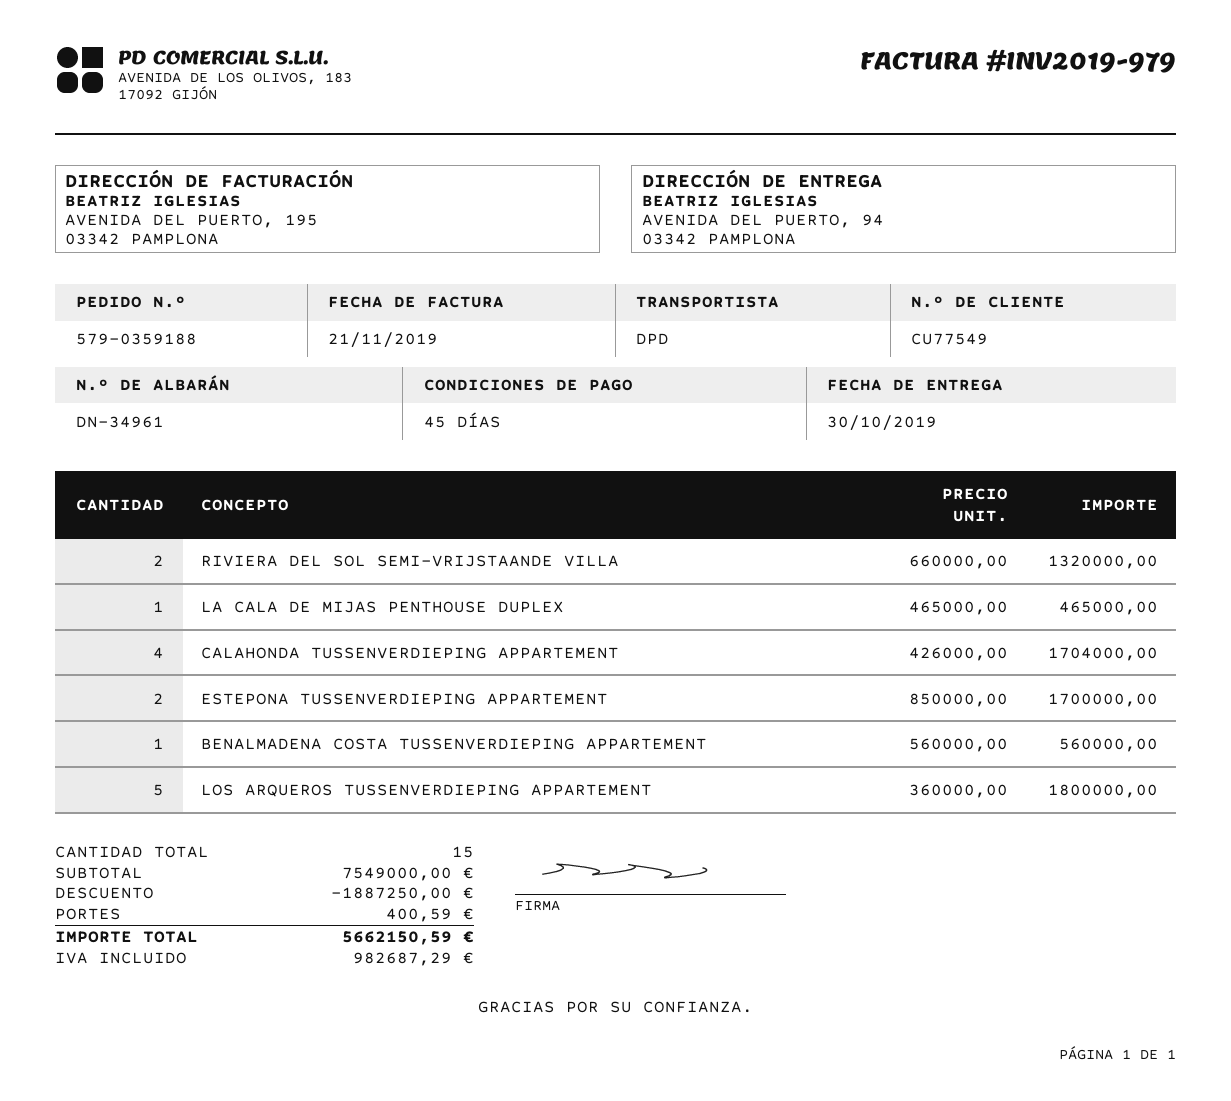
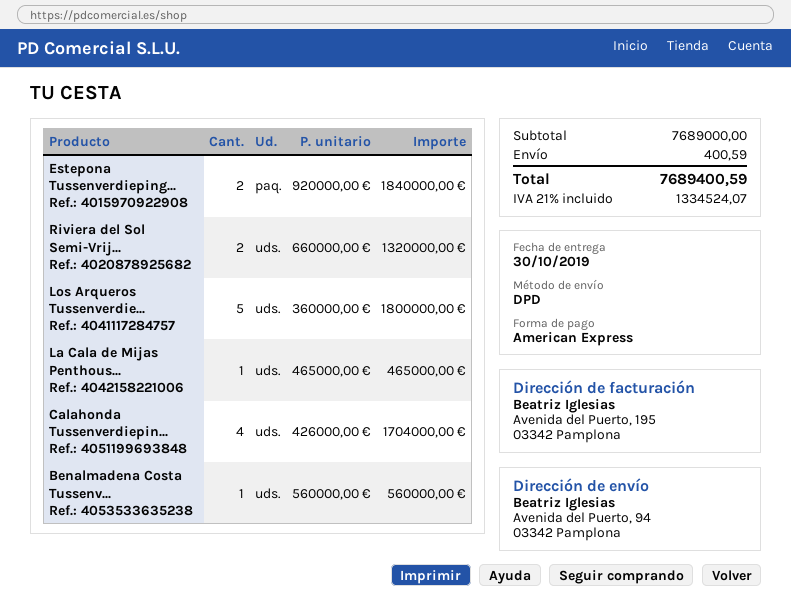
ESTEPONA TUSSENVERDIEPING APPARTEMENT: 2 x 850000.00 = 1700000.00 -> 2 x 920000.00 = 1840000.00
subtotal: 7549000.00 -> 7689000.00
discount: 1887250.00 -> none
tax: 982687.29 -> 1334524.07
total: 5662150.59 -> 7689400.59

